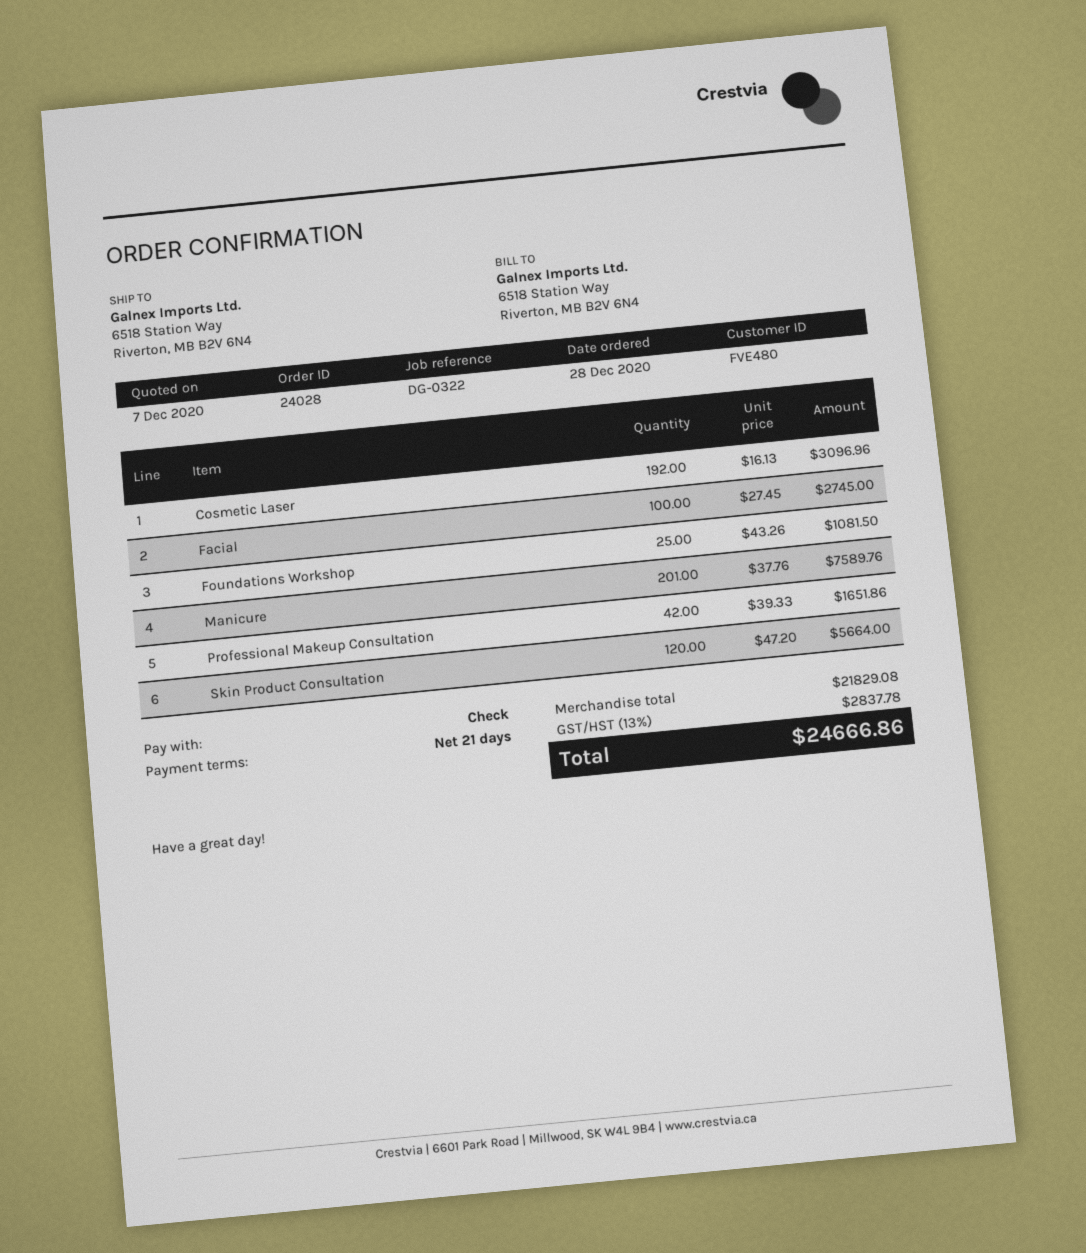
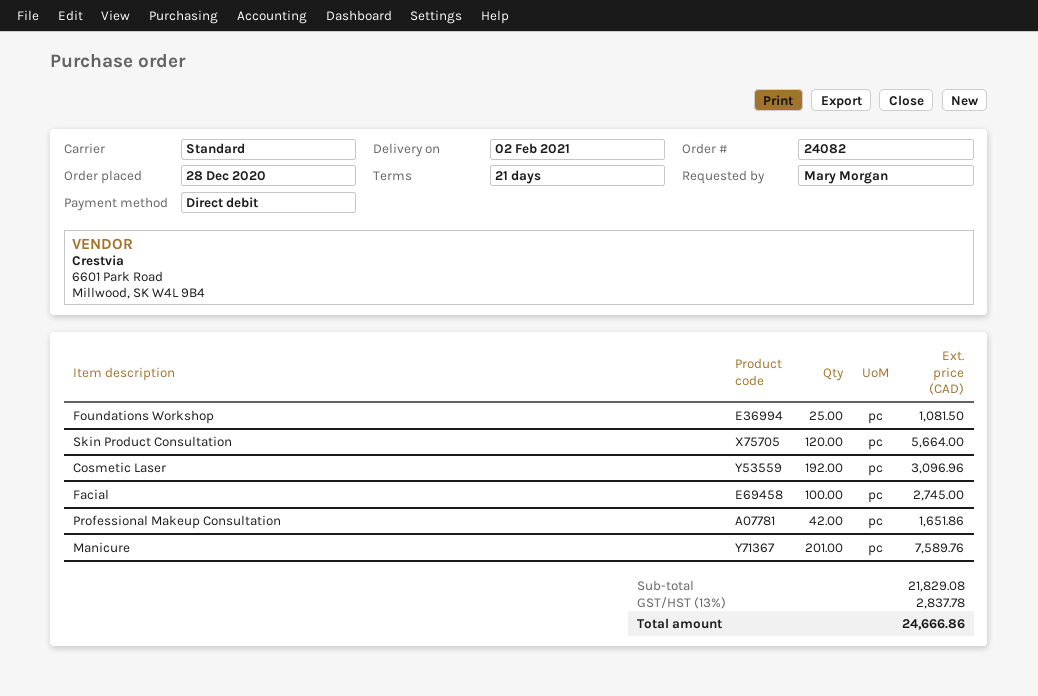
order number: 24028 -> 24082
payment method: cheque -> direct debit

